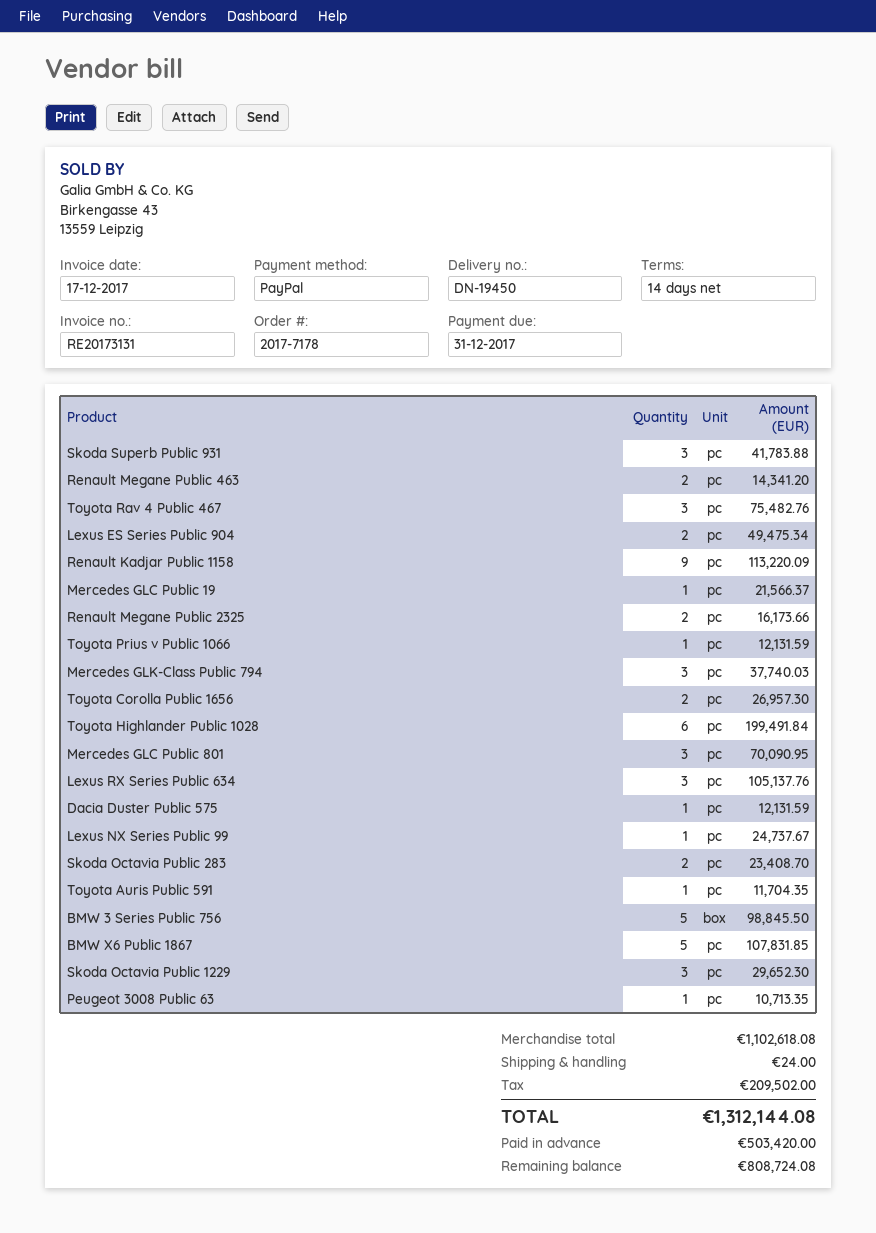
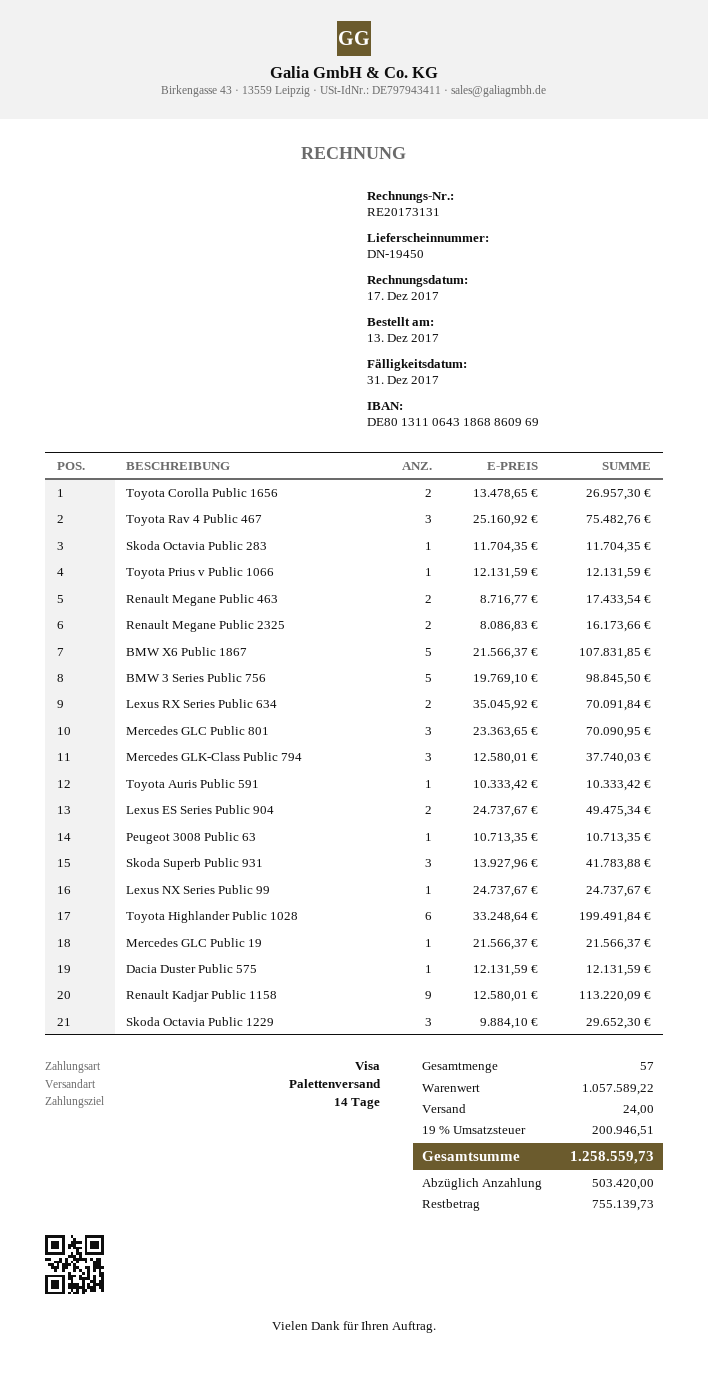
payment method: PayPal -> Visa
Renault Megane Public 463: 2 for 14341.20 -> 2 for 17433.54
Lexus RX Series Public 634: 3 for 105137.76 -> 2 for 70091.84
Skoda Octavia Public 283: 2 for 23408.70 -> 1 for 11704.35
Toyota Auris Public 591: 1 for 11704.35 -> 1 for 10333.42
subtotal: 1102618.08 -> 1057589.22
tax: 209502.00 -> 200946.51
total: 1312144.08 -> 1258559.73
balance: 808724.08 -> 755139.73

